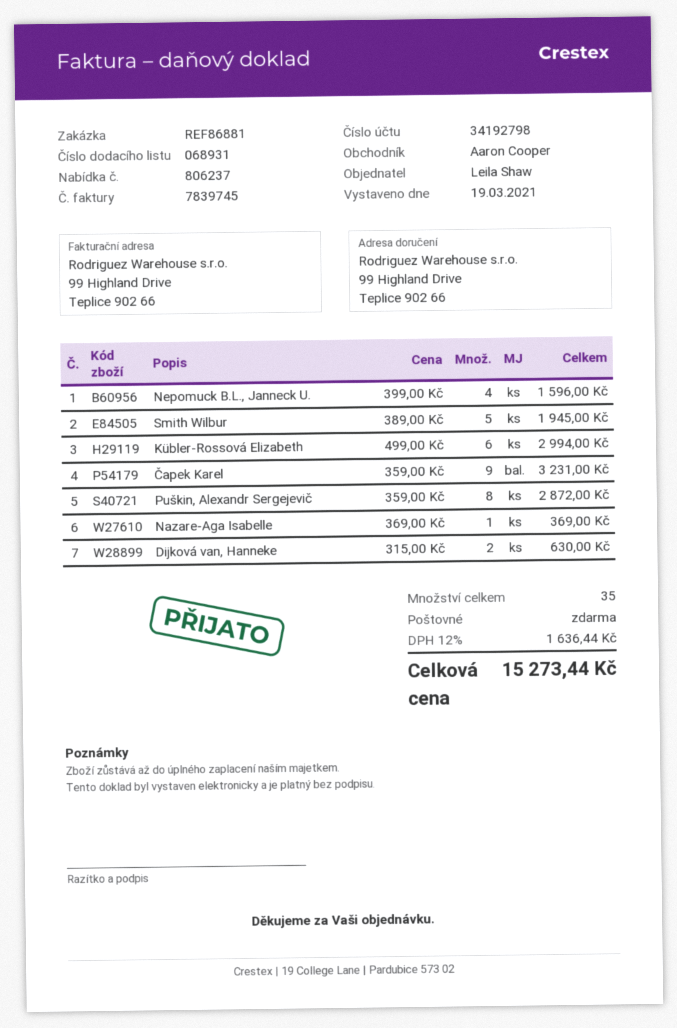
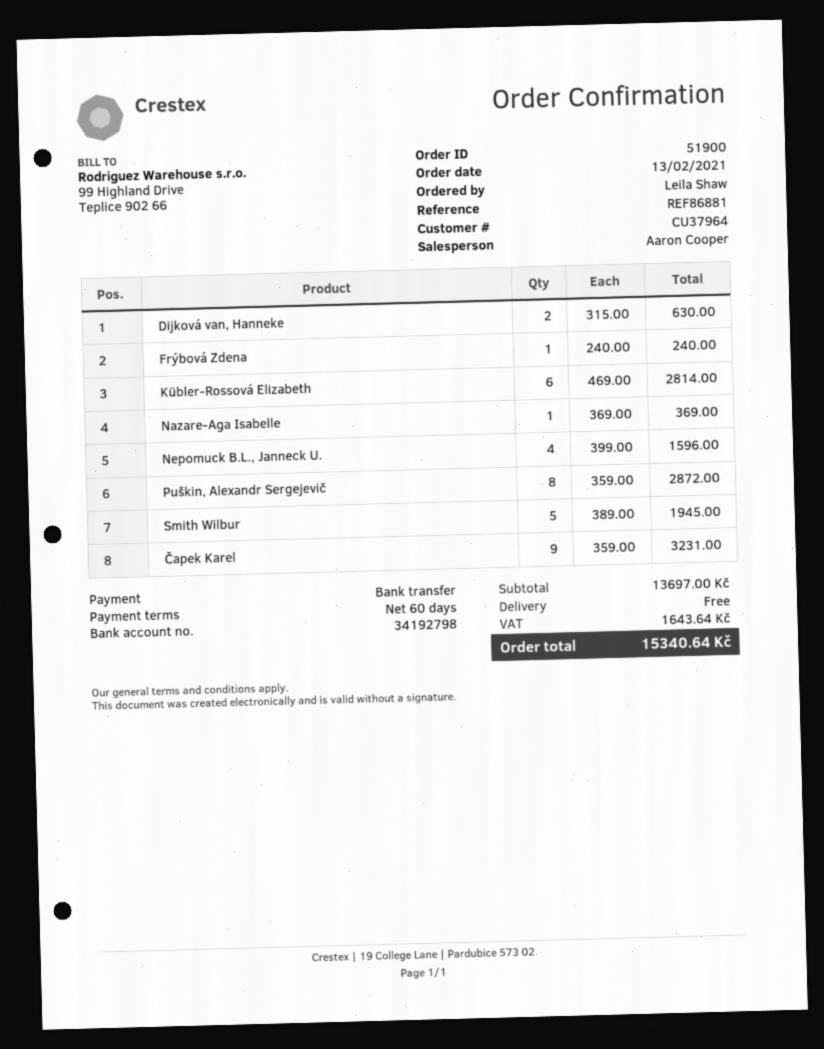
Kübler-Rossová Elizabeth: 6 x 499.00 = 2994.00 -> 6 x 469.00 = 2814.00
Frýbová Zdena: none -> 1 x 240.00 = 240.00
tax: 1636.44 -> 1643.64
total: 15273.44 -> 15340.64

